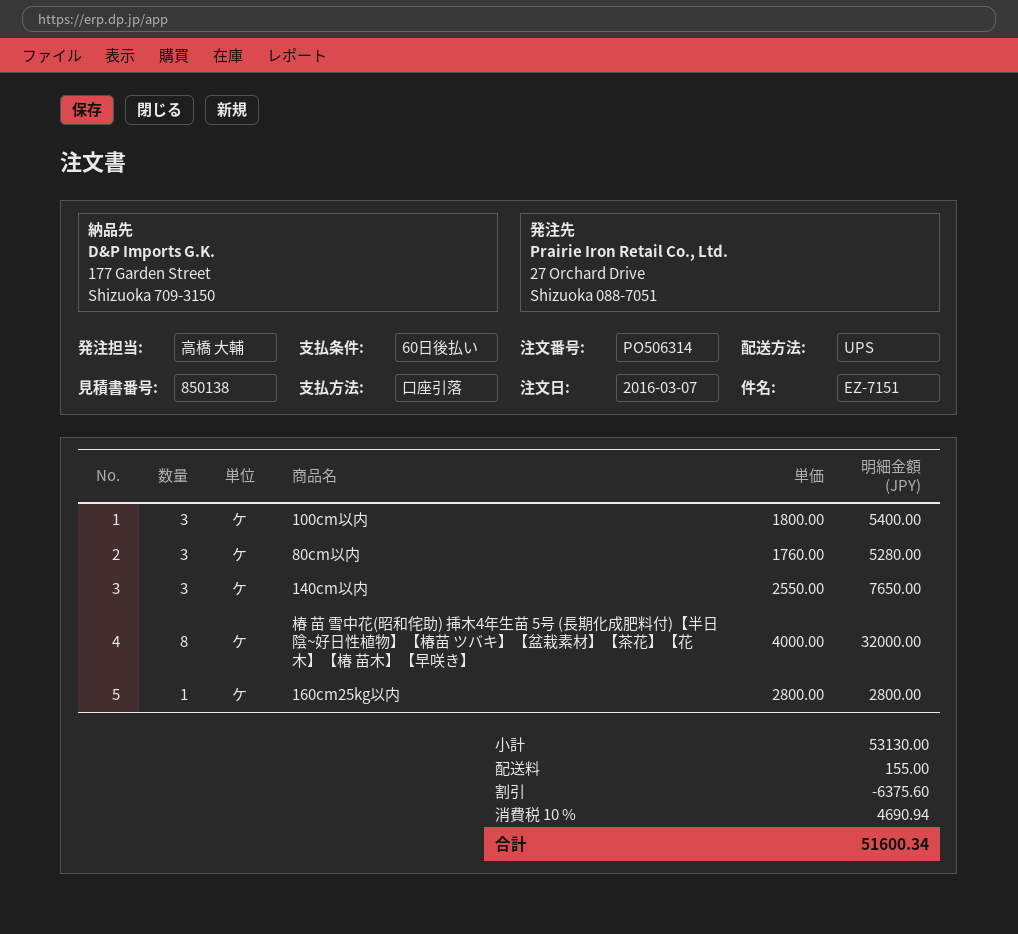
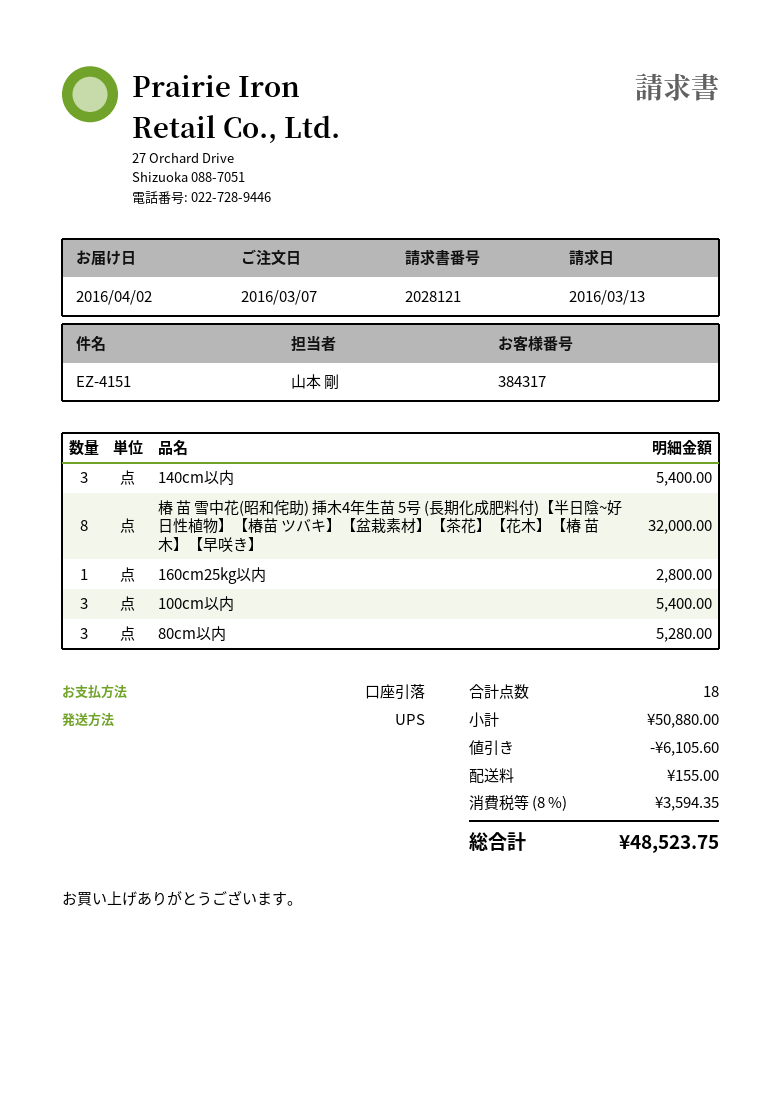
reference: EZ-7151 -> EZ-4151
140cm以内: 3 for 7650.00 -> 3 for 5400.00
subtotal: 53130.00 -> 50880.00
discount: 6375.60 -> 6105.60
tax: 10% = 4690.94 -> 8% = 3594.35
total: 51600.34 -> 48523.75

